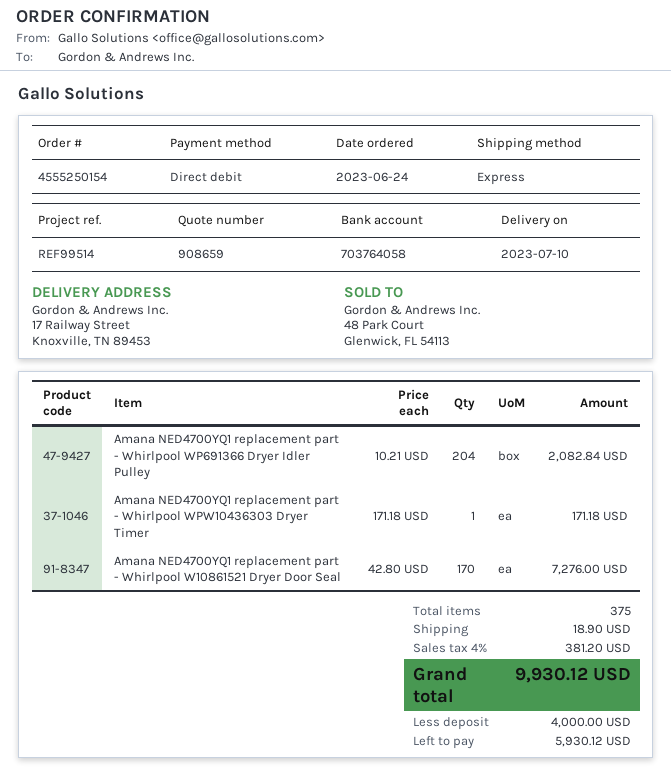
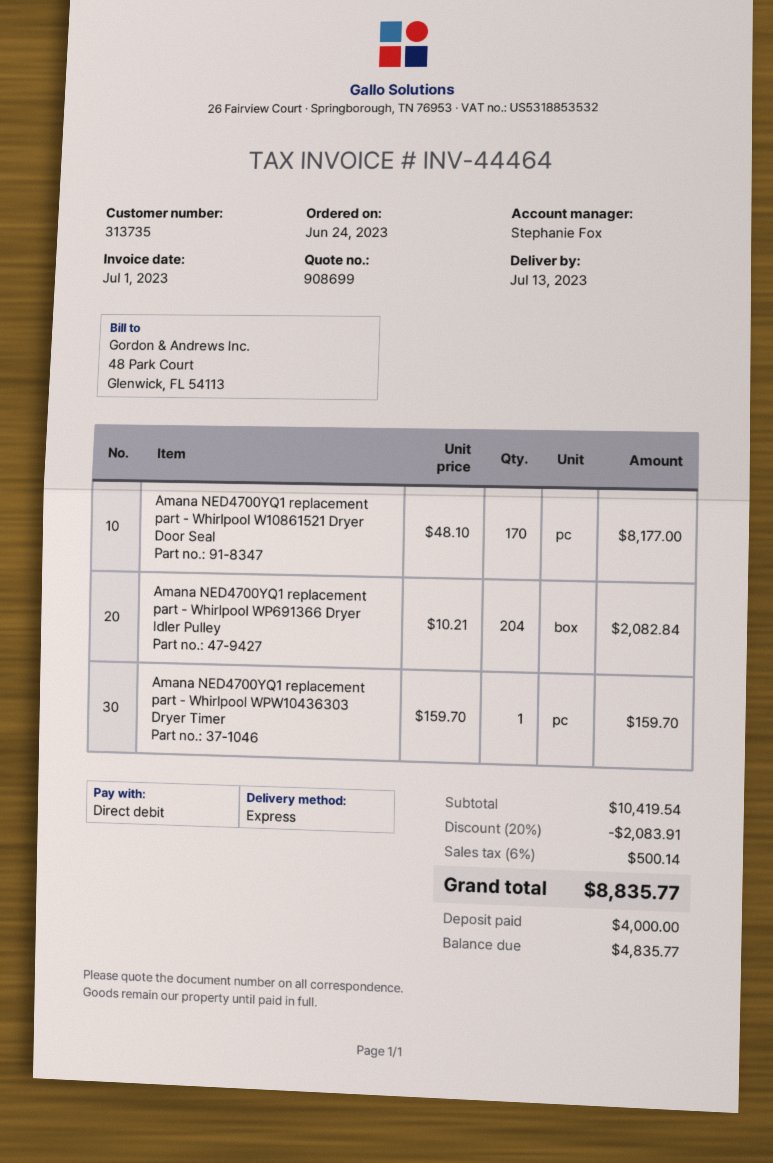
quote number: 908659 -> 908699
delivery date: 2023-07-10 -> 2023-07-13
Amana NED4700YQ1 replacement part - Whirlpool WPW10436303 Dryer Timer: 1 x 171.18 = 171.18 -> 1 x 159.70 = 159.70
Amana NED4700YQ1 replacement part - Whirlpool W10861521 Dryer Door Seal: 170 x 42.80 = 7276.00 -> 170 x 48.10 = 8177.00
discount: none -> 20% = 2083.91
shipping: 18.90 -> none
tax: 4% = 381.20 -> 6% = 500.14
total: 9930.12 -> 8835.77
balance: 5930.12 -> 4835.77

